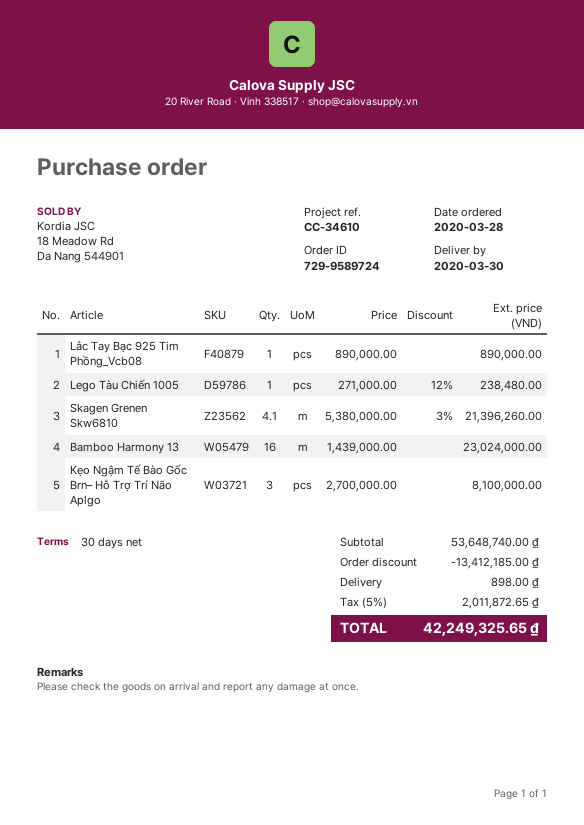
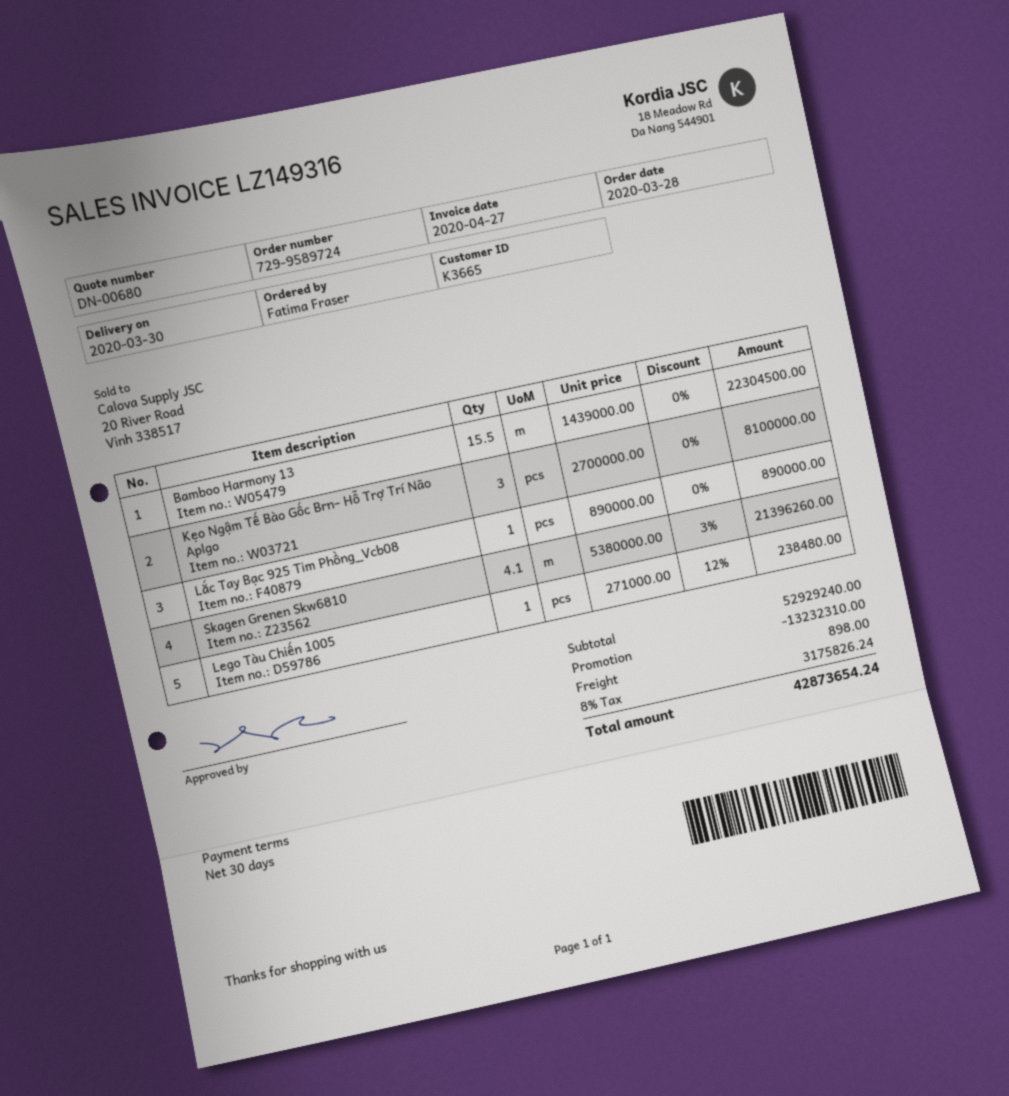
Bamboo Harmony 13: 16 x 1439000.00 = 23024000.00 -> 15.5 x 1439000.00 = 22304500.00
subtotal: 53648740.00 -> 52929240.00
discount: 13412185.00 -> 13232310.00
tax: 5% = 2011872.65 -> 8% = 3175826.24
total: 42249325.65 -> 42873654.24

